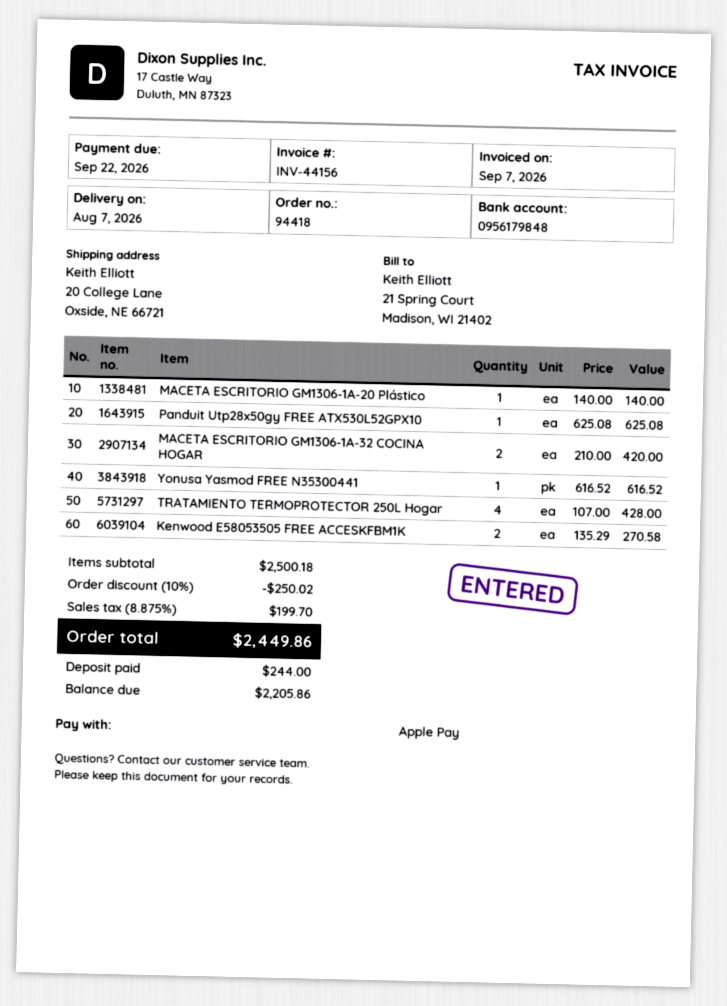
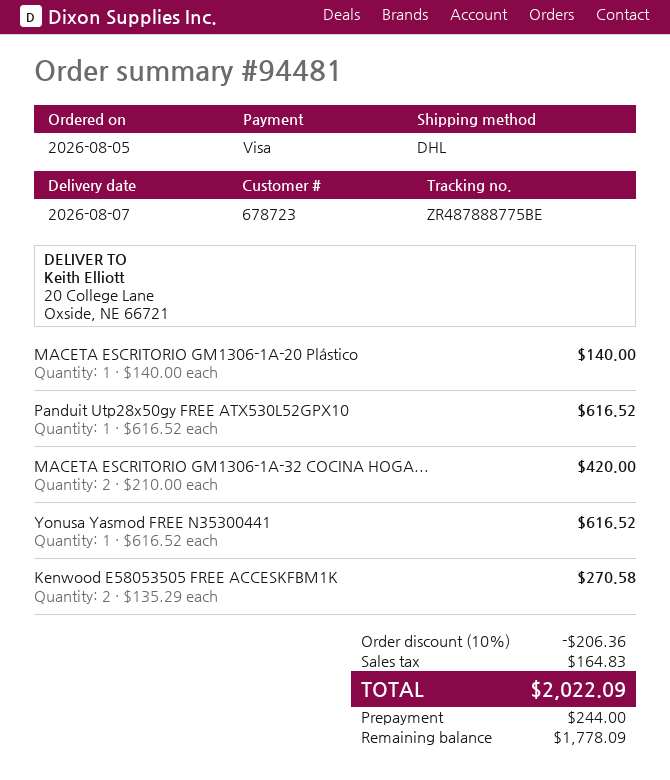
order number: 94418 -> 94481
payment method: Apple Pay -> Visa
Panduit Utp28x50gy FREE ATX530L52GPX10: 1 x 625.08 = 625.08 -> 1 x 616.52 = 616.52
TRATAMIENTO TERMOPROTECTOR 250L Hogar: 4 x 107.00 = 428.00 -> none
discount: 10% = 250.02 -> 10% = 206.36
tax: 199.70 -> 164.83
total: 2449.86 -> 2022.09
balance: 2205.86 -> 1778.09

